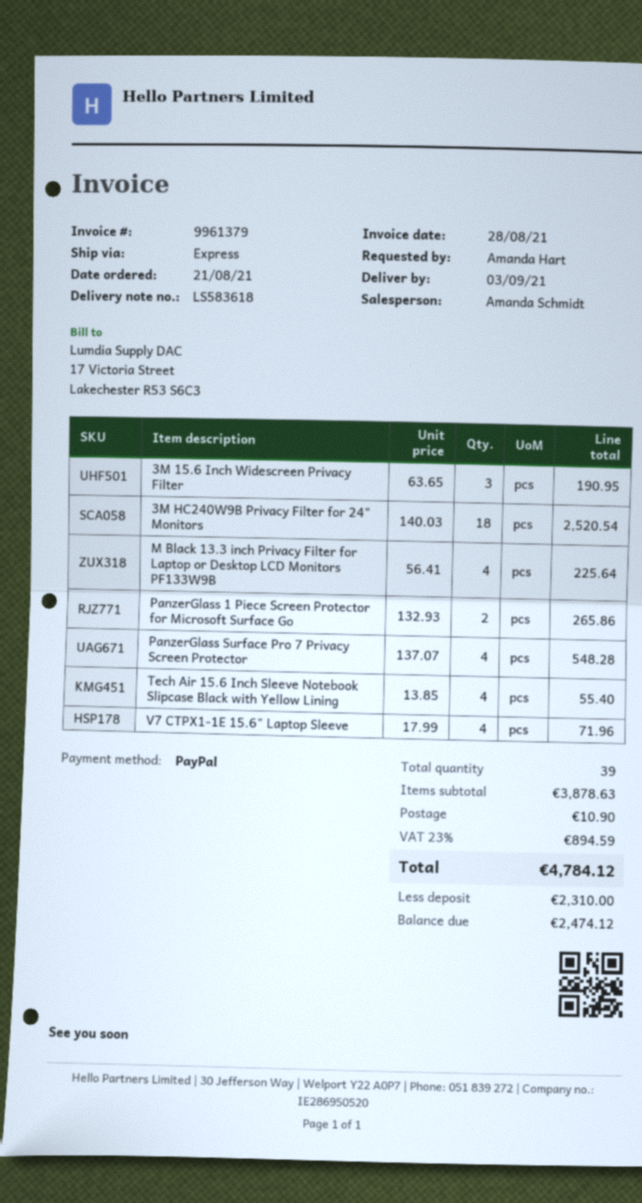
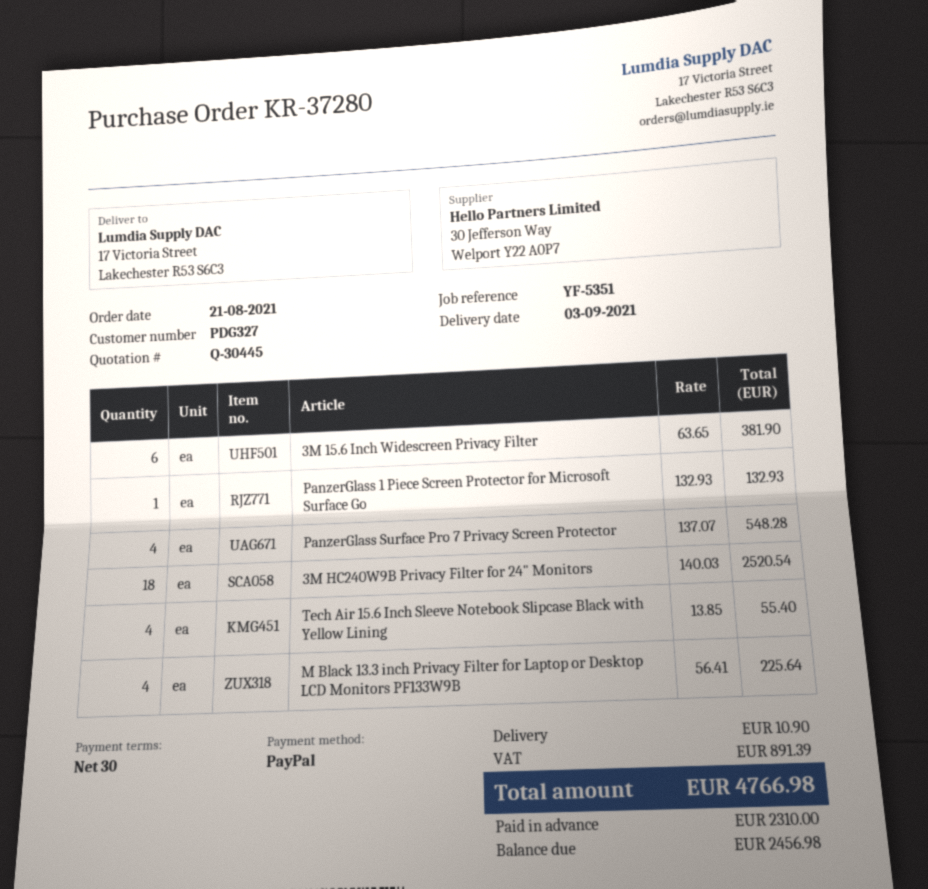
3M 15.6 Inch Widescreen Privacy Filter: 3 x 63.65 = 190.95 -> 6 x 63.65 = 381.90
PanzerGlass 1 Piece Screen Protector for Microsoft Surface Go: 2 x 132.93 = 265.86 -> 1 x 132.93 = 132.93
V7 CTPX1-1E 15.6" Laptop Sleeve: 4 x 17.99 = 71.96 -> none
tax: 894.59 -> 891.39
total: 4784.12 -> 4766.98
balance: 2474.12 -> 2456.98

